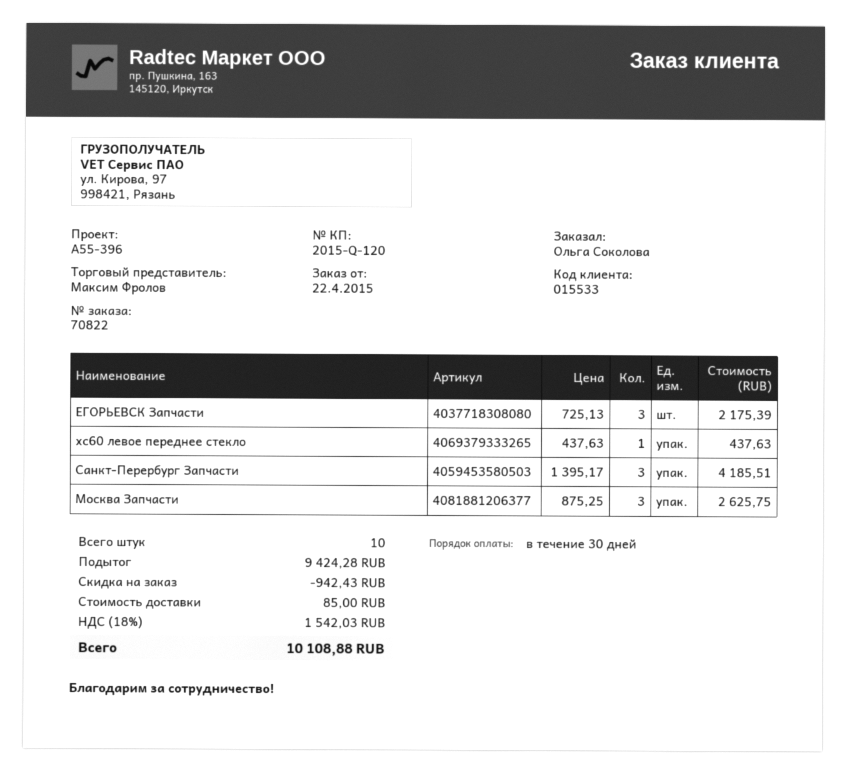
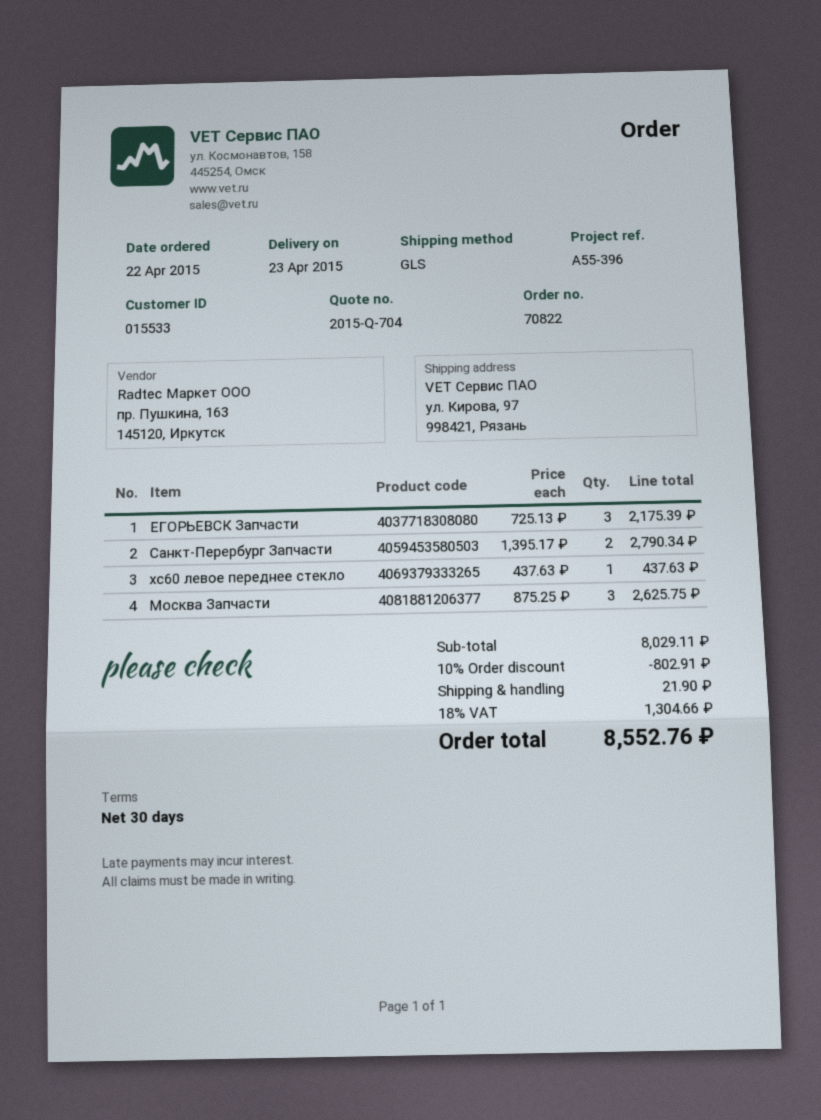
quote number: 2015-Q-120 -> 2015-Q-704
Санкт-Перербург Запчасти: 3 x 1395.17 = 4185.51 -> 2 x 1395.17 = 2790.34
subtotal: 9424.28 -> 8029.11
discount: 942.43 -> 802.91
shipping: 85.00 -> 21.90
tax: 18% = 1542.03 -> 18% = 1304.66
total: 10108.88 -> 8552.76

